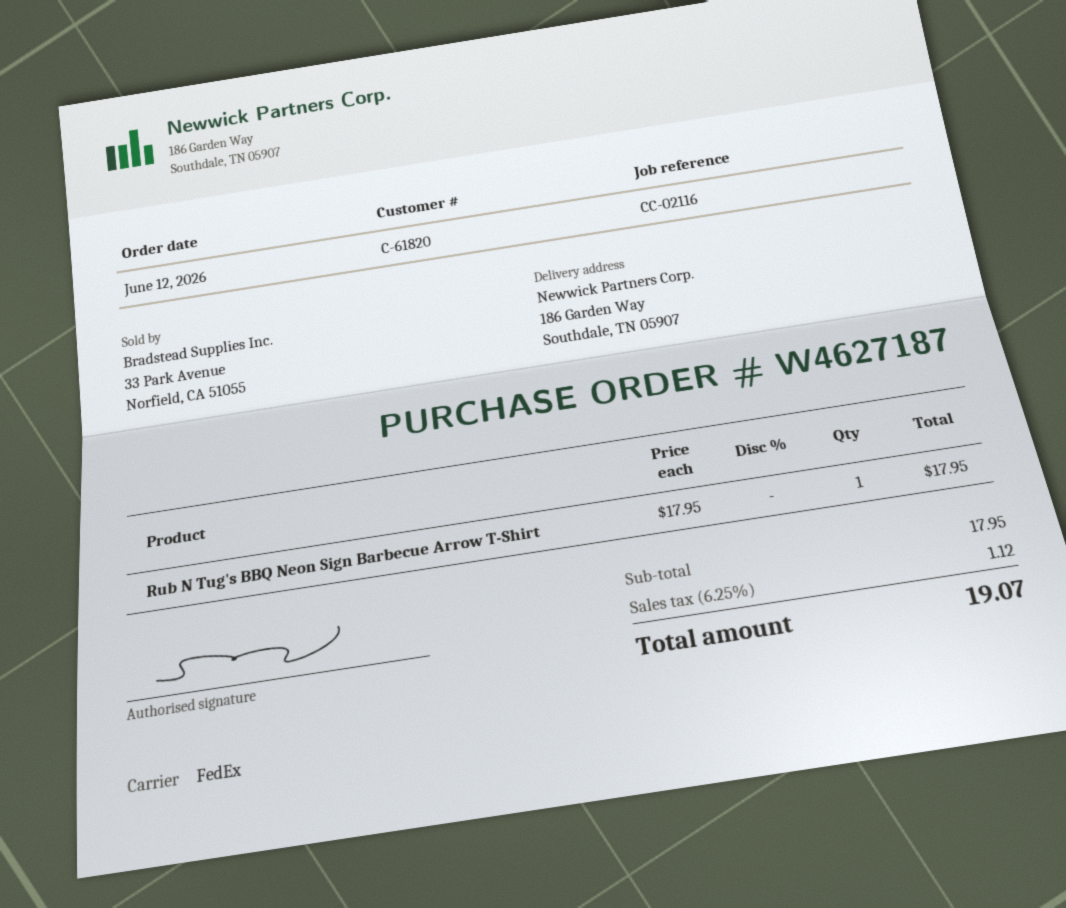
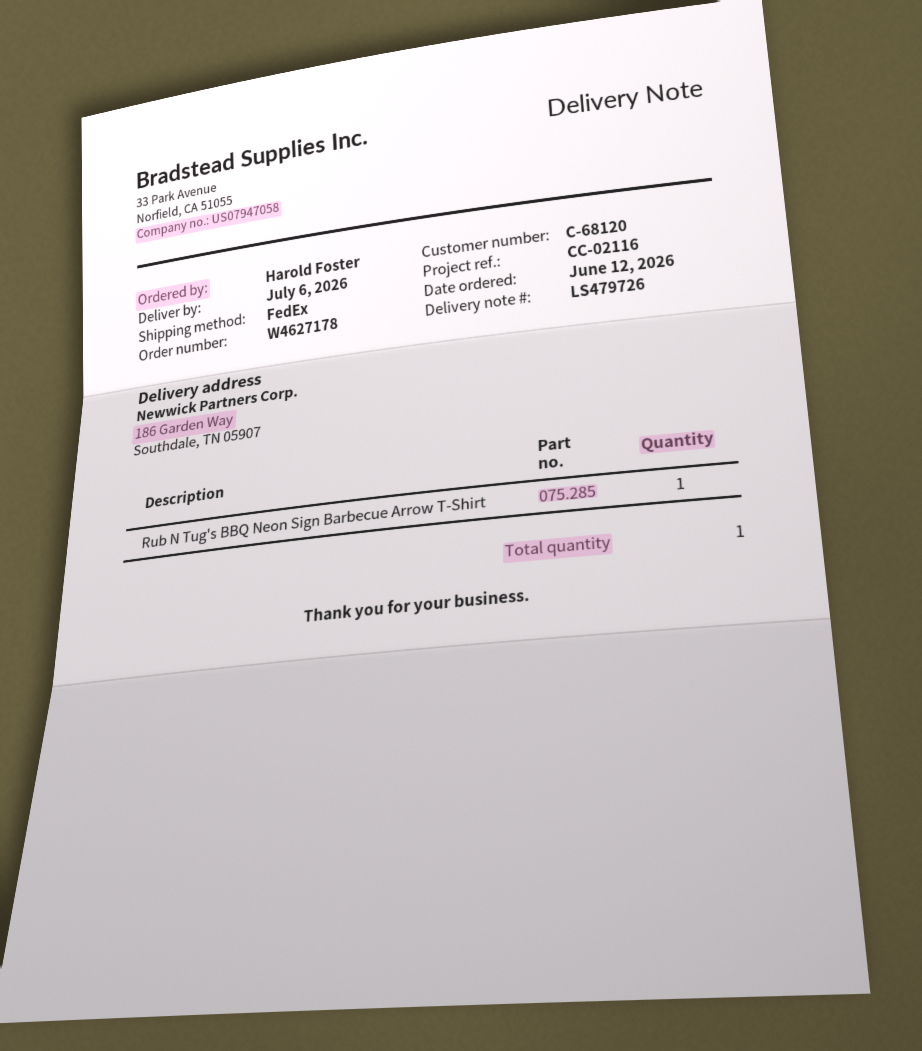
order number: W4627187 -> W4627178
customer number: C-61820 -> C-68120

